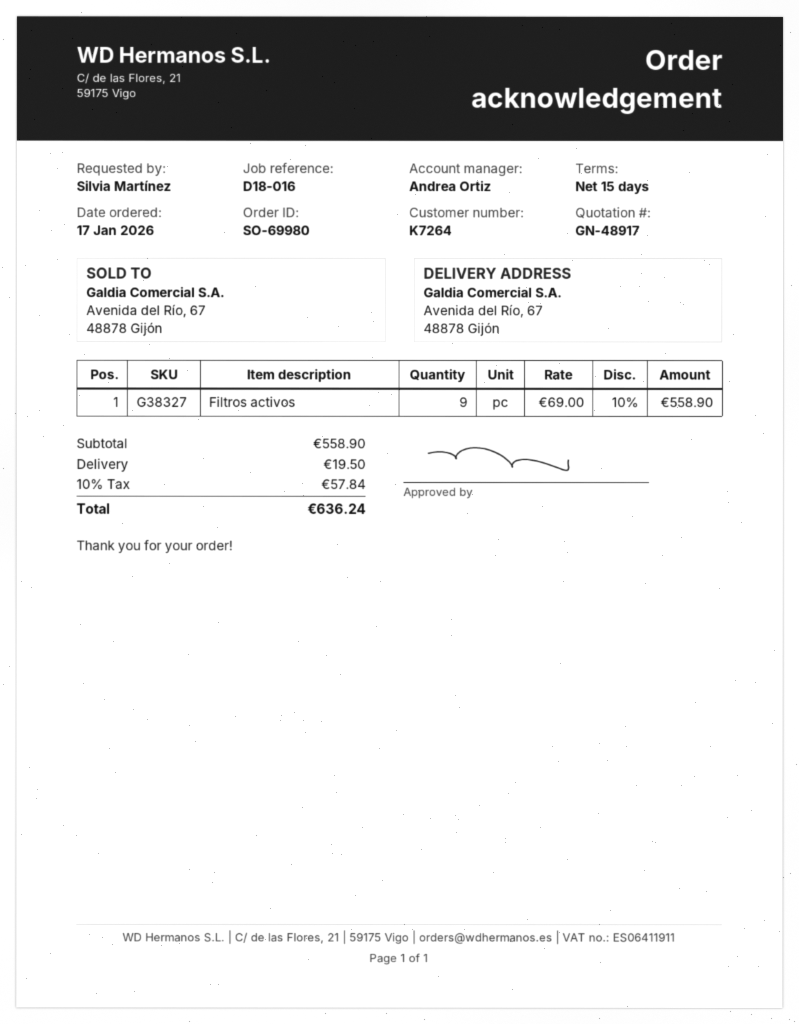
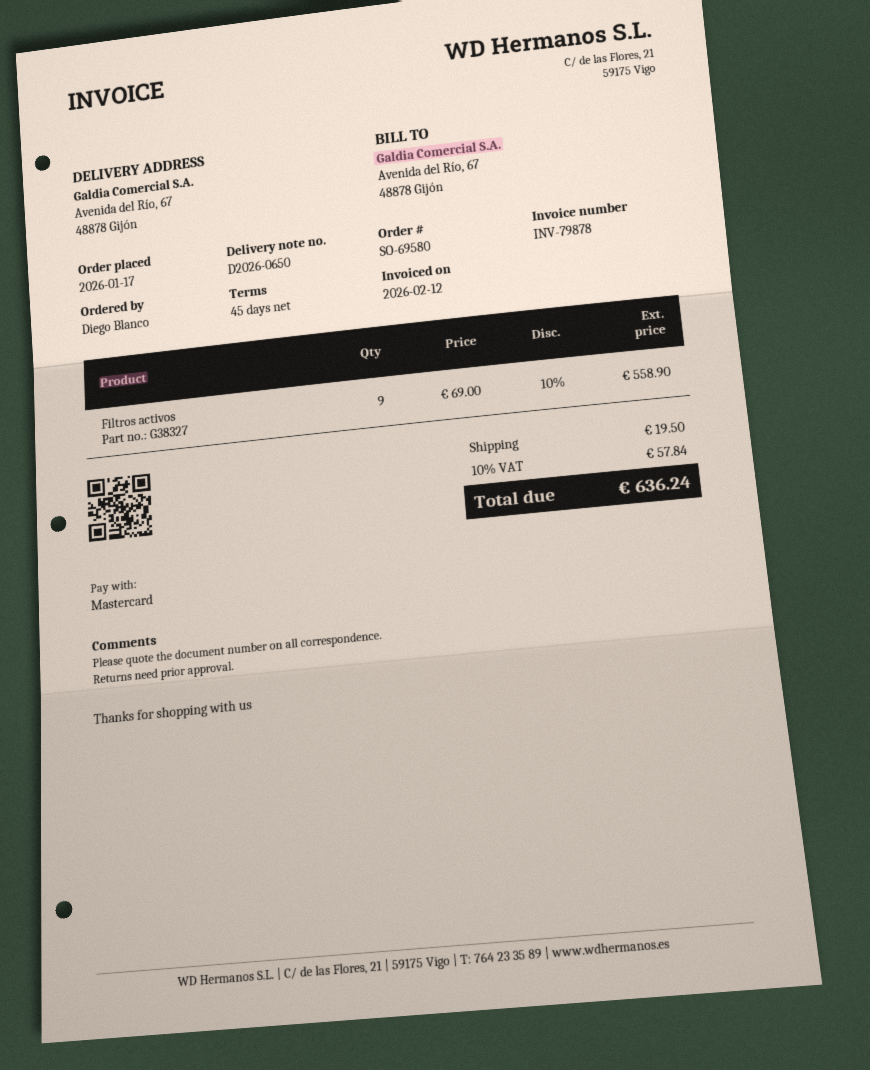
order number: SO-69980 -> SO-69580
payment terms: 15 days -> 45 days
ordered by: Silvia Martínez -> Diego Blanco

